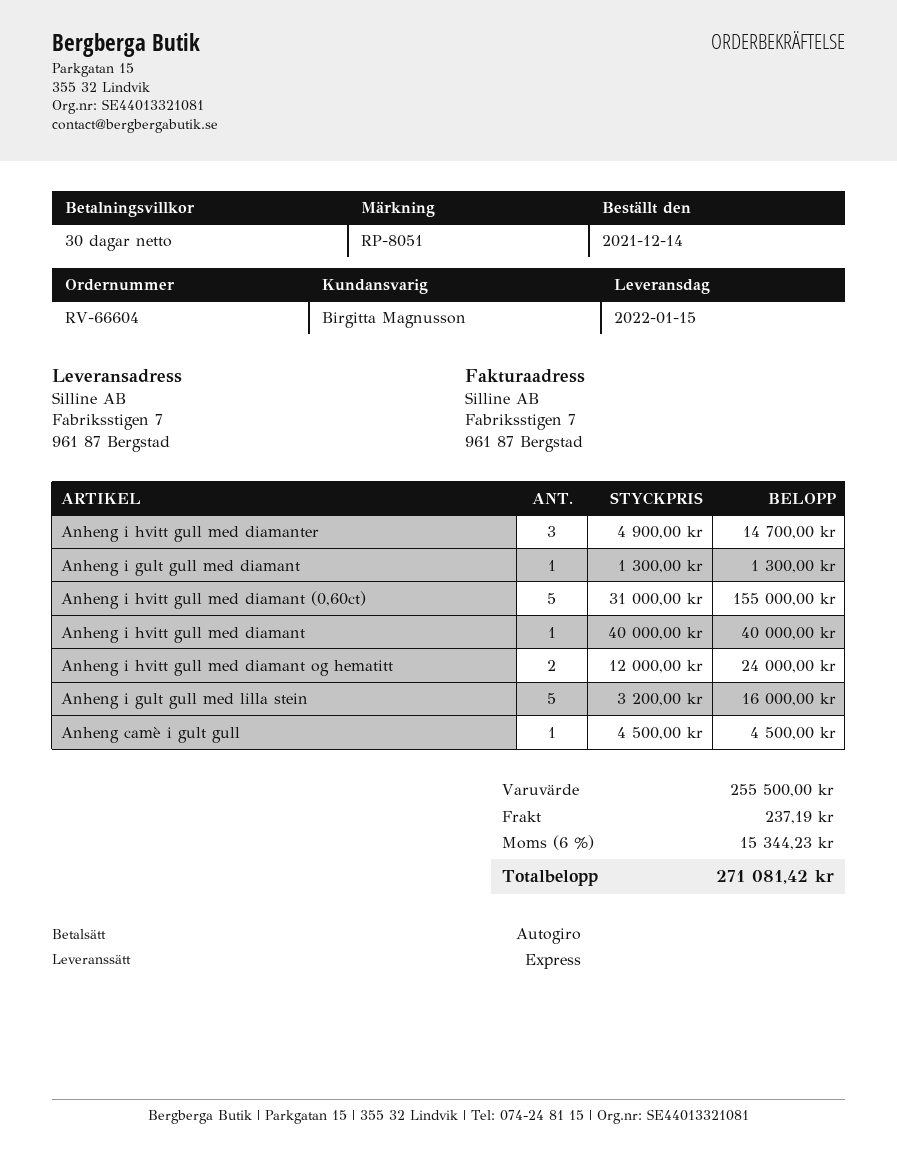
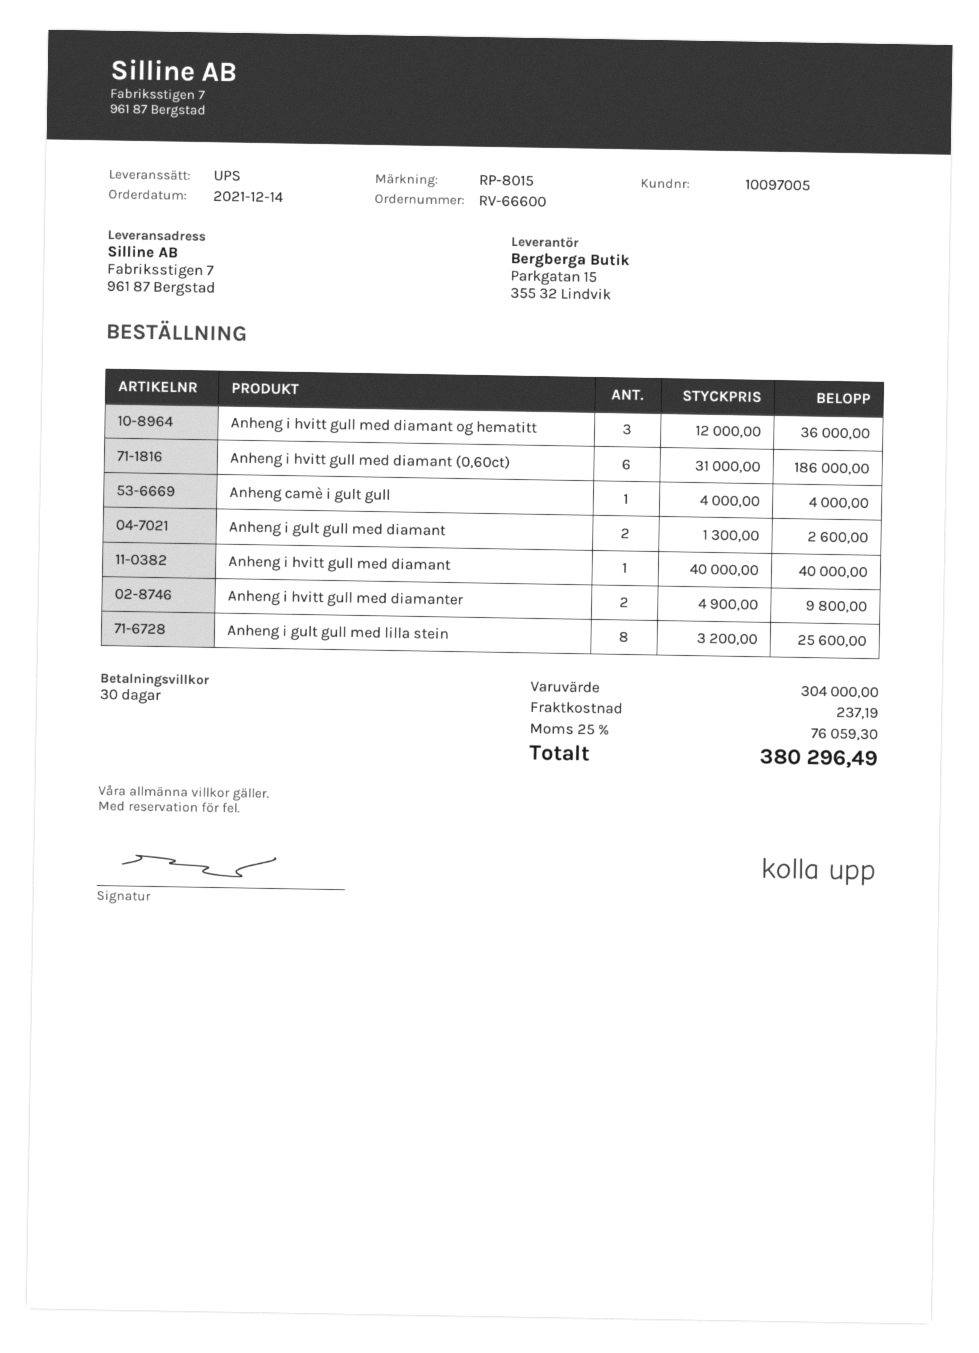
order number: RV-66604 -> RV-66600
reference: RP-8051 -> RP-8015
shipping method: express -> UPS
Anheng i hvitt gull med diamanter: 3 x 4900.00 = 14700.00 -> 2 x 4900.00 = 9800.00
Anheng i gult gull med diamant: 1 x 1300.00 = 1300.00 -> 2 x 1300.00 = 2600.00
Anheng i hvitt gull med diamant (0,60ct): 5 x 31000.00 = 155000.00 -> 6 x 31000.00 = 186000.00
Anheng i hvitt gull med diamant og hematitt: 2 x 12000.00 = 24000.00 -> 3 x 12000.00 = 36000.00
Anheng i gult gull med lilla stein: 5 x 3200.00 = 16000.00 -> 8 x 3200.00 = 25600.00
Anheng camè i gult gull: 1 x 4500.00 = 4500.00 -> 1 x 4000.00 = 4000.00
subtotal: 255500.00 -> 304000.00
tax: 6% = 15344.23 -> 25% = 76059.30
total: 271081.42 -> 380296.49

